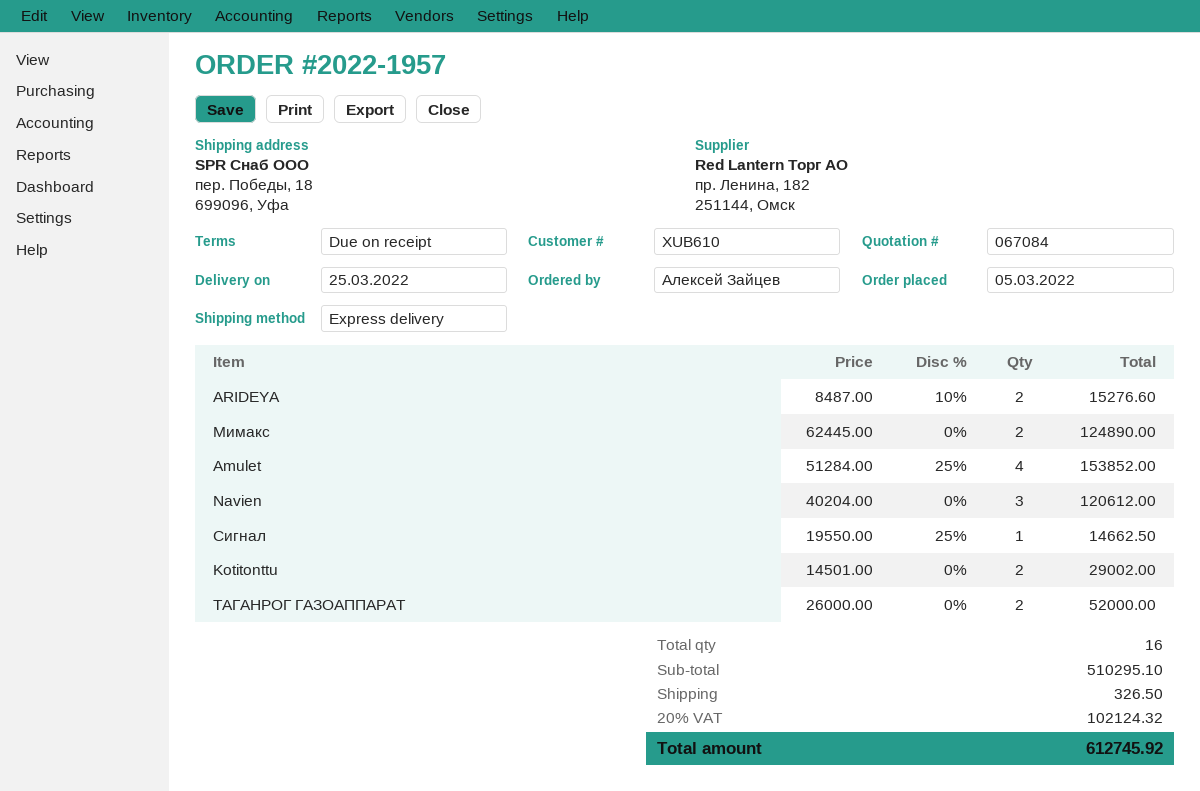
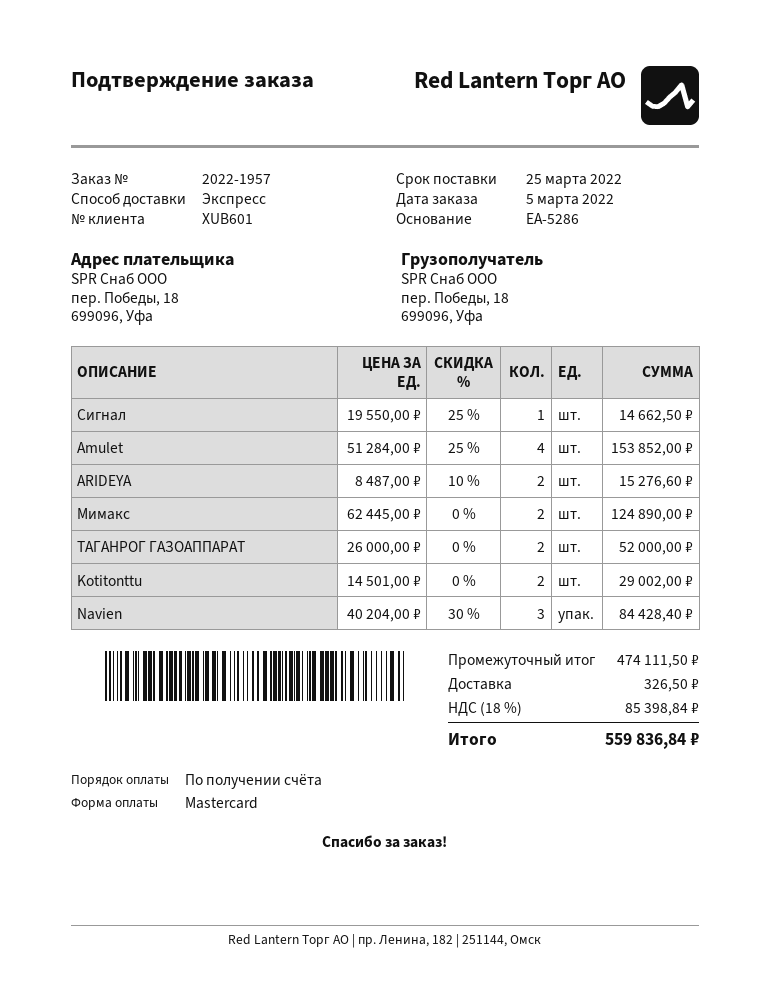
customer number: XUB610 -> XUB601
Navien: 3 x 40204.00 = 120612.00 -> 3 x 40204.00 - 30% = 84428.40
subtotal: 510295.10 -> 474111.50
tax: 20% = 102124.32 -> 18% = 85398.84
total: 612745.92 -> 559836.84

